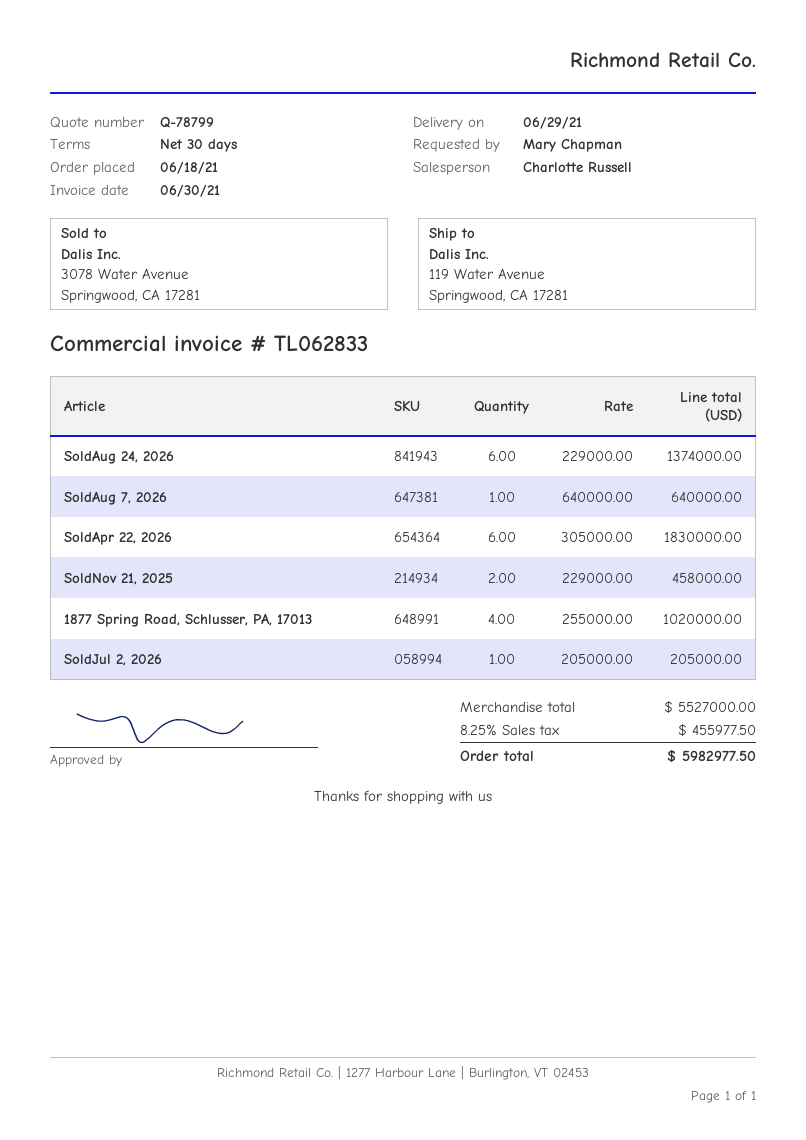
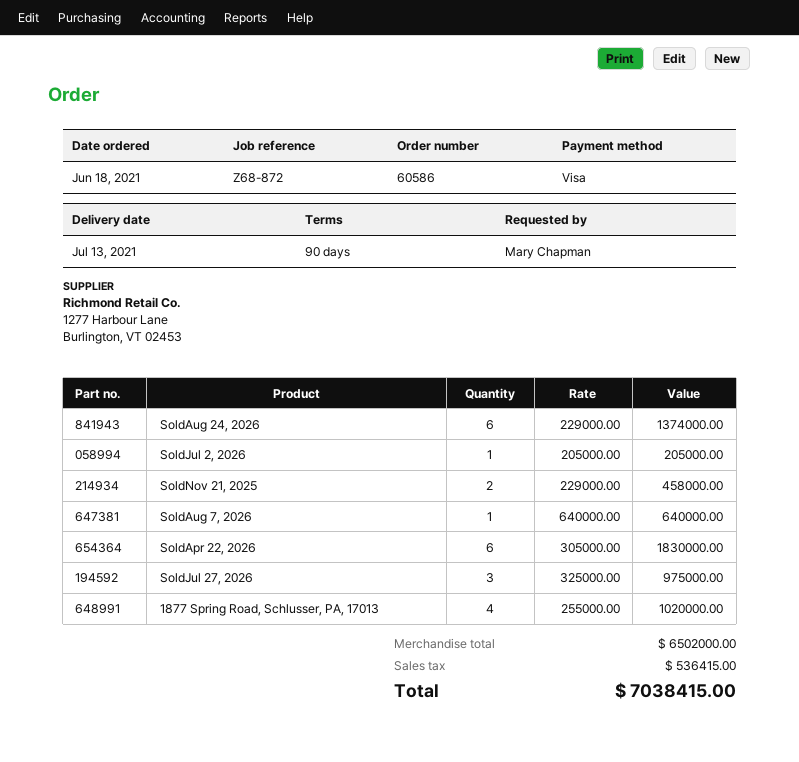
delivery date: 2021-06-29 -> 2021-07-13
payment terms: 30 days -> 90 days
SoldJul 27, 2026: none -> 3 x 325000.00 = 975000.00
subtotal: 5527000.00 -> 6502000.00
tax: 455977.50 -> 536415.00
total: 5982977.50 -> 7038415.00

